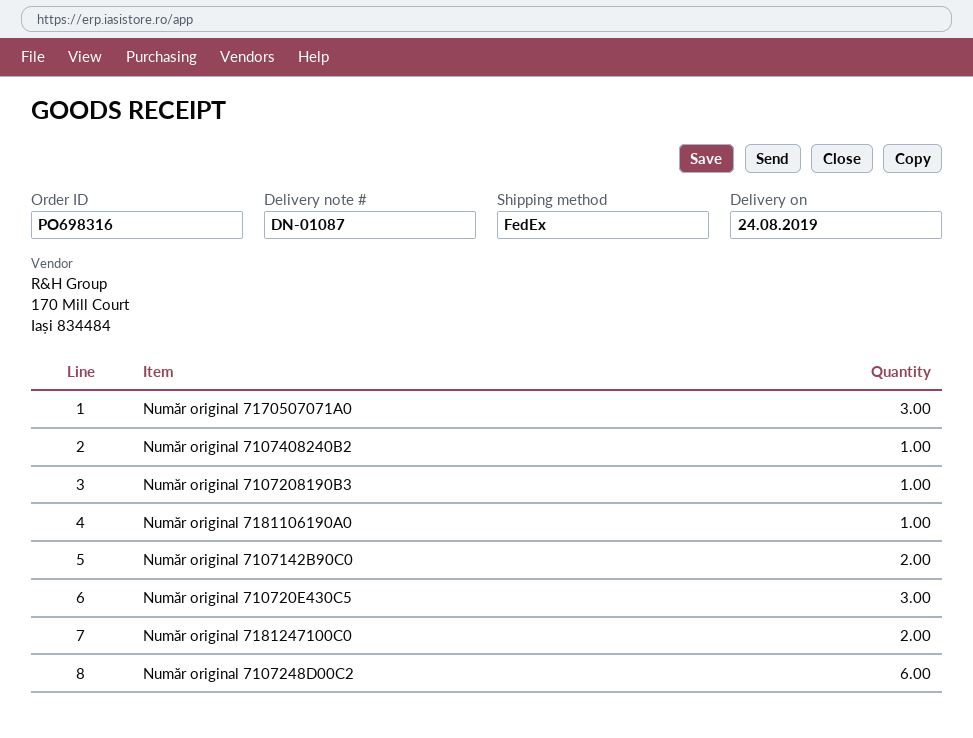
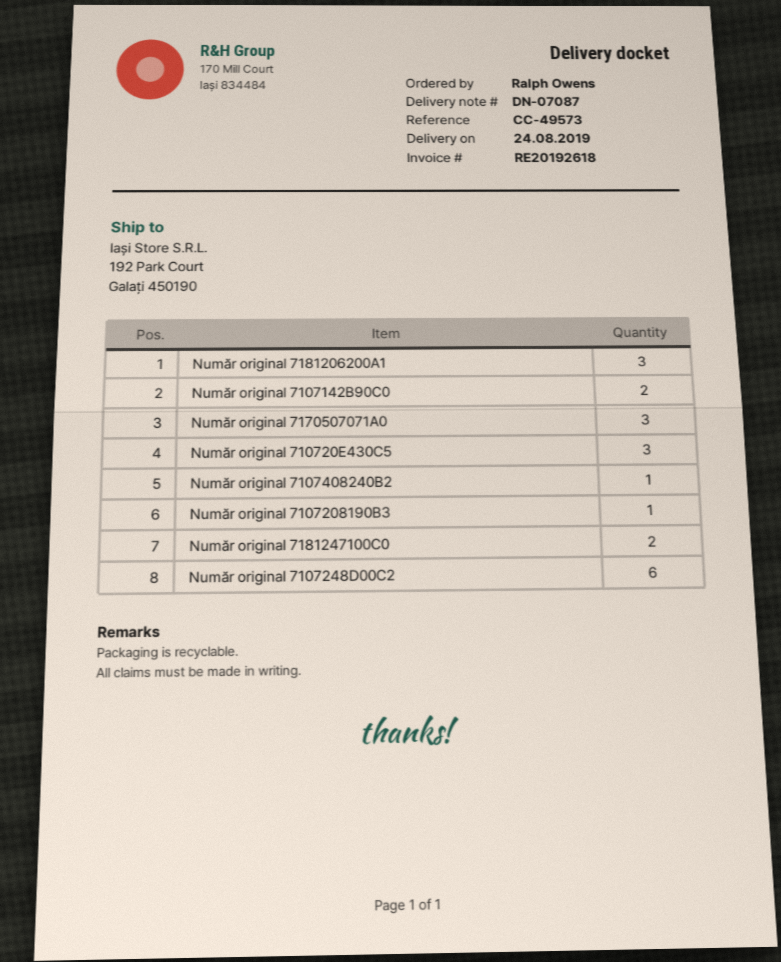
delivery note number: DN-01087 -> DN-07087
Număr original 7181106190A0: 1 -> none
Număr original 7181206200A1: none -> 3

